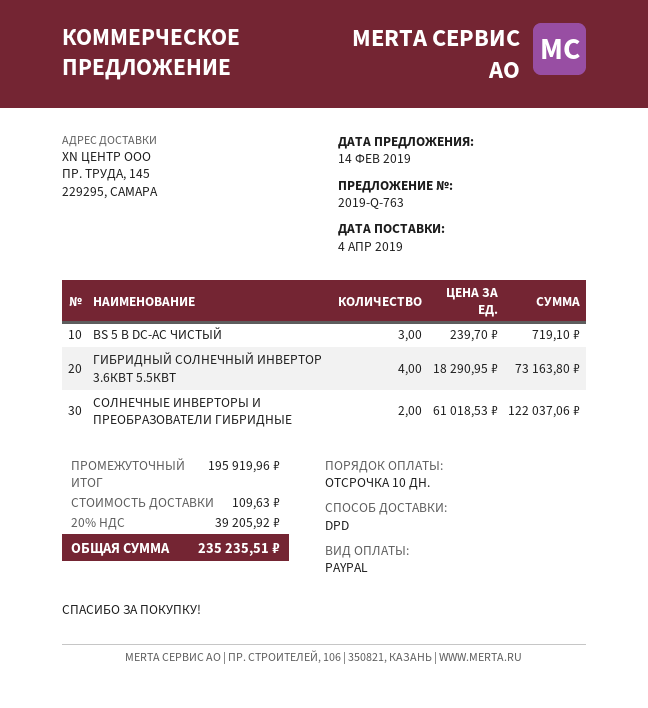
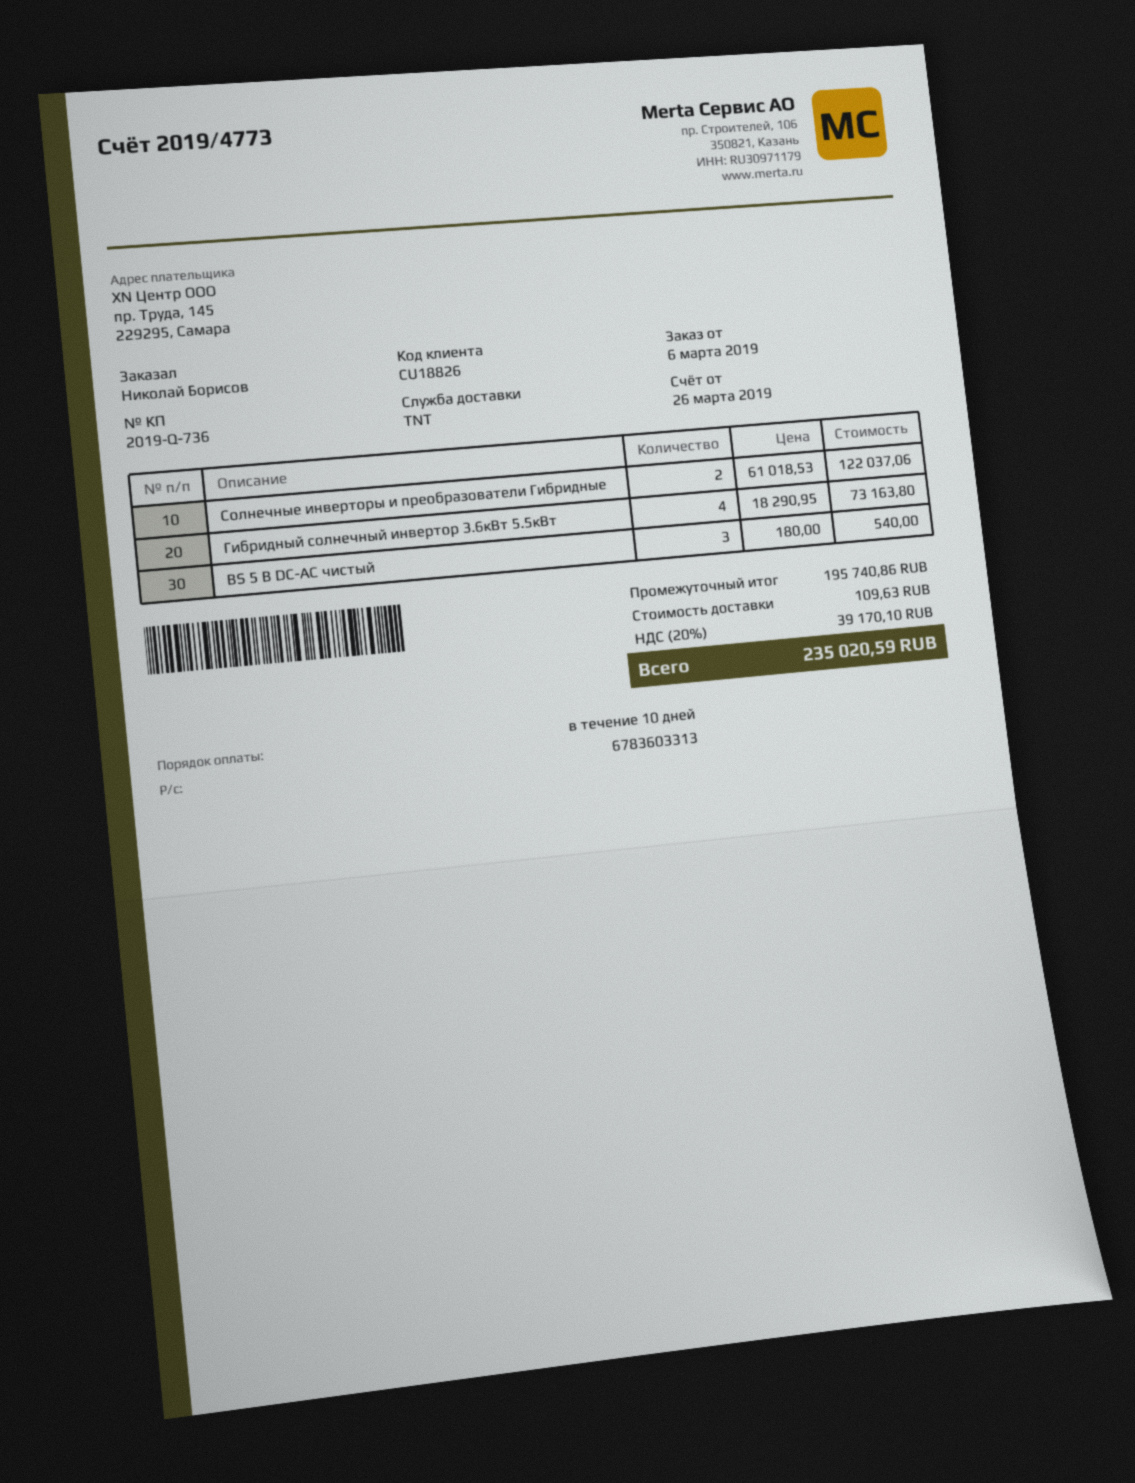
quote number: 2019-Q-763 -> 2019-Q-736
shipping method: DPD -> TNT
BS 5 В DC-AC ЧИСТЫЙ: 3 x 239.70 = 719.10 -> 3 x 180.00 = 540.00
subtotal: 195919.96 -> 195740.86
tax: 20% = 39205.92 -> 20% = 39170.10
total: 235235.51 -> 235020.59

